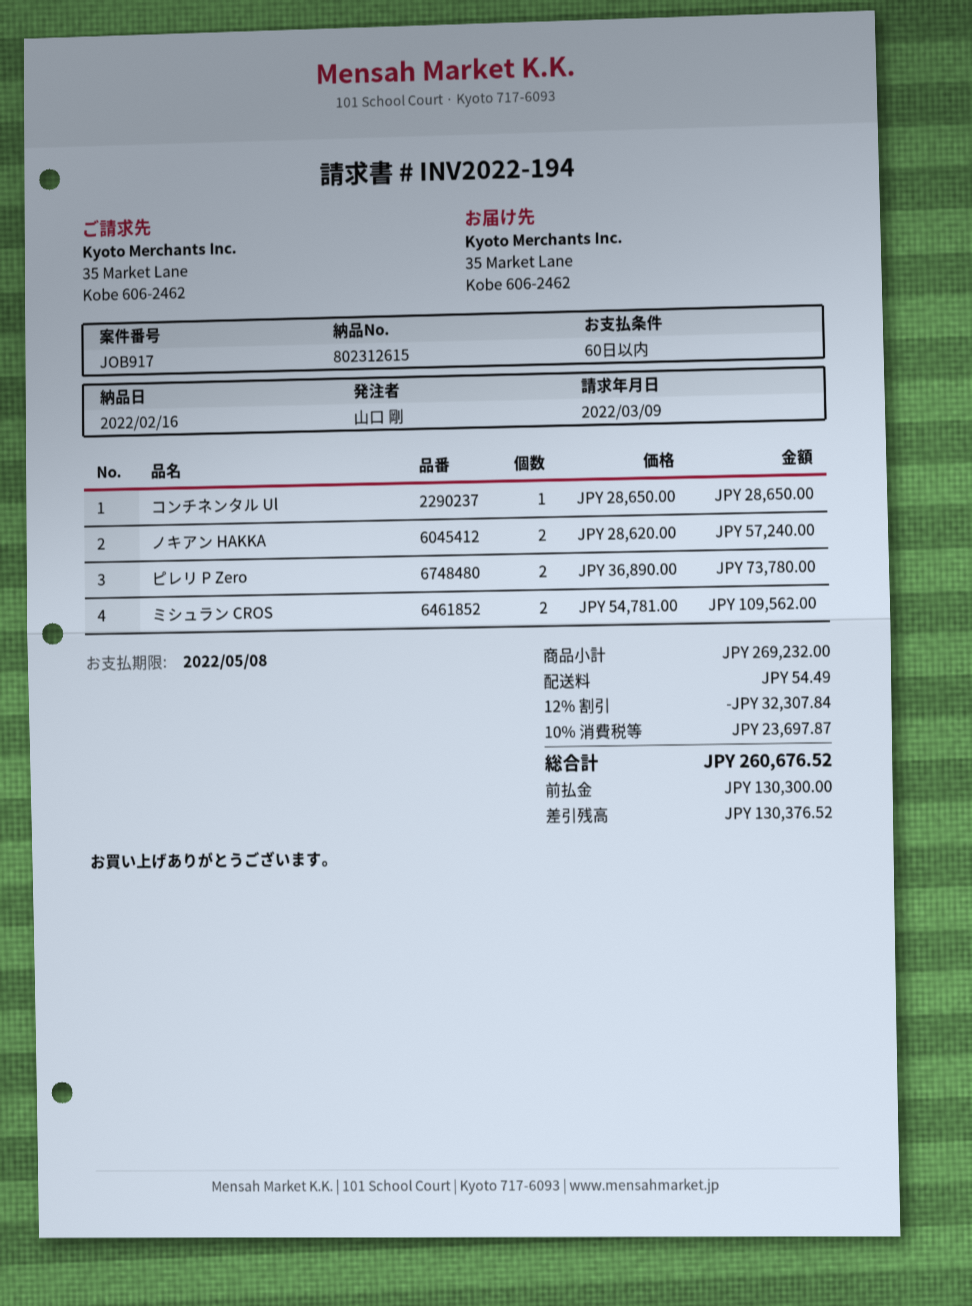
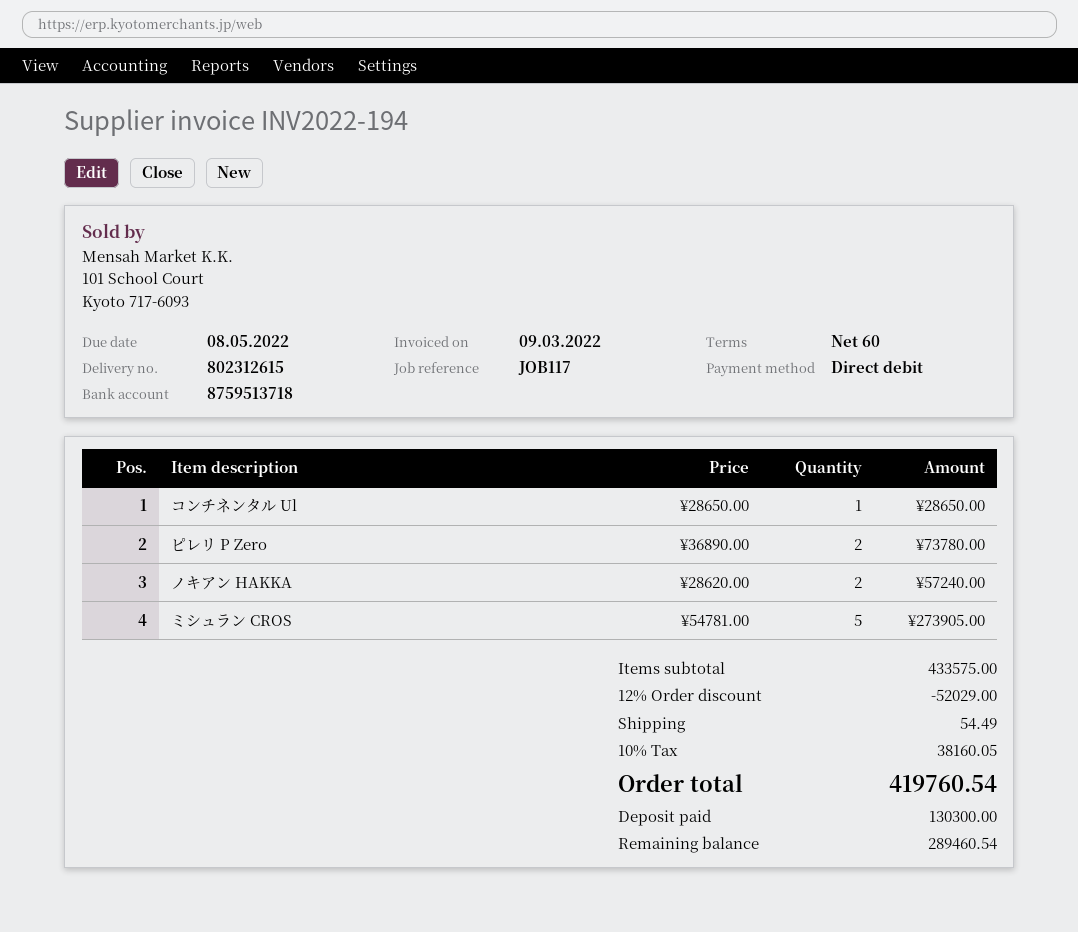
reference: JOB917 -> JOB117
ミシュラン CROS: 2 x 54781.00 = 109562.00 -> 5 x 54781.00 = 273905.00
subtotal: 269232.00 -> 433575.00
discount: 12% = 32307.84 -> 12% = 52029.00
tax: 10% = 23697.87 -> 10% = 38160.05
total: 260676.52 -> 419760.54
balance: 130376.52 -> 289460.54

